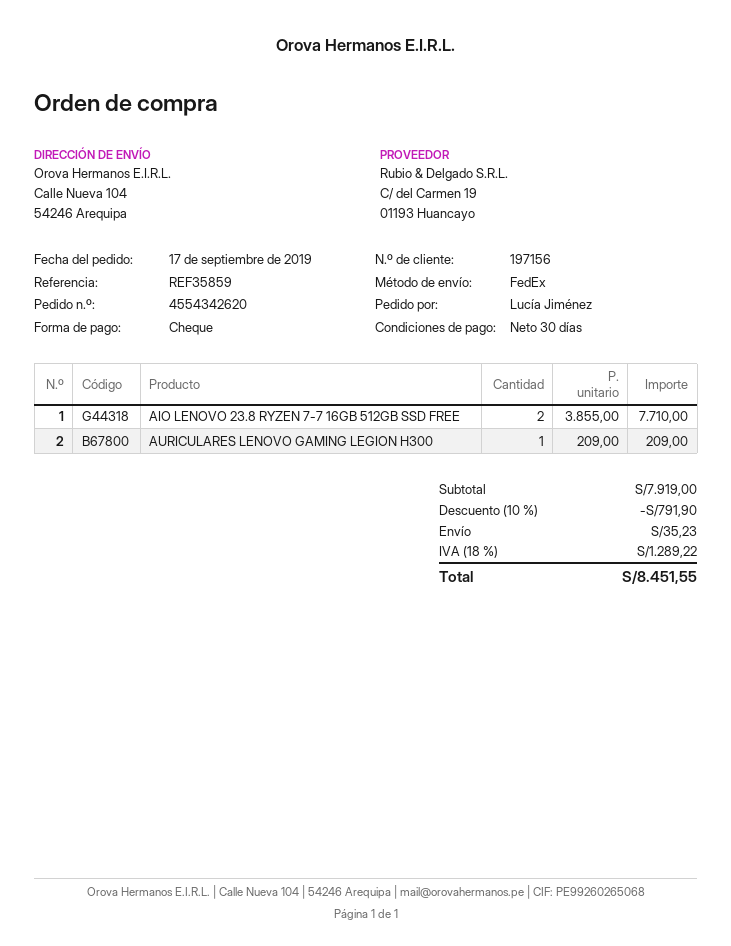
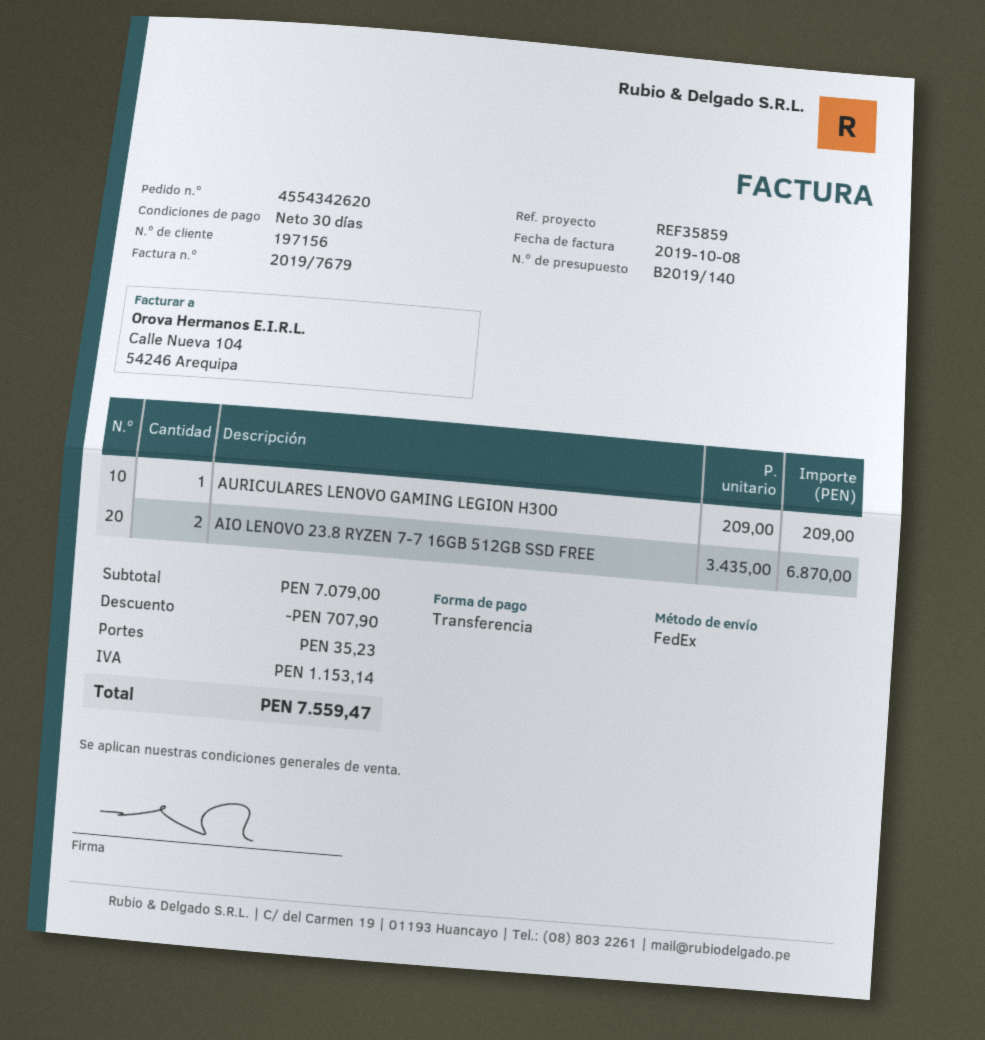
payment method: cheque -> bank transfer
AIO LENOVO 23.8 RYZEN 7-7 16GB 512GB SSD FREE: 2 x 3855.00 = 7710.00 -> 2 x 3435.00 = 6870.00
subtotal: 7919.00 -> 7079.00
discount: 791.90 -> 707.90
tax: 1289.22 -> 1153.14
total: 8451.55 -> 7559.47

